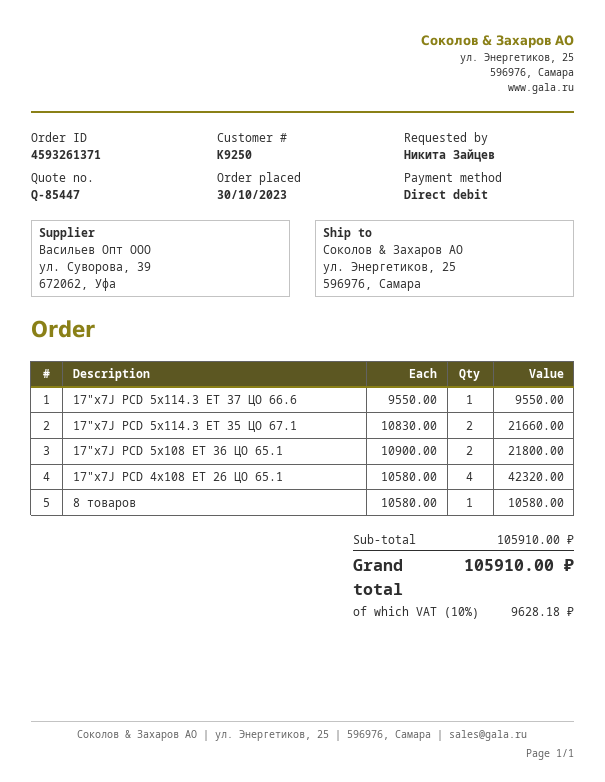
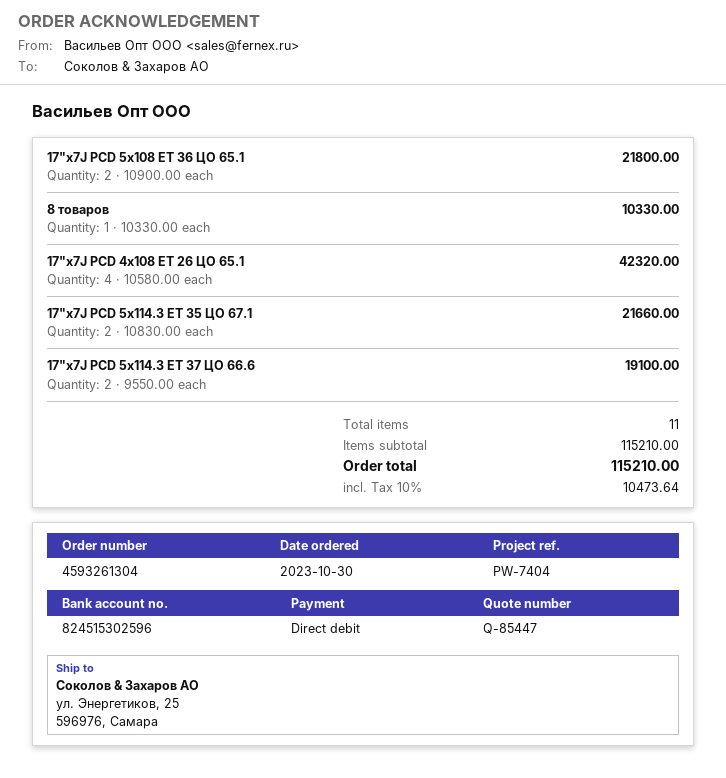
order number: 4593261371 -> 4593261304
17"x7J PCD 5x114.3 ЕТ 37 ЦО 66.6: 1 x 9550.00 = 9550.00 -> 2 x 9550.00 = 19100.00
8 товаров: 1 x 10580.00 = 10580.00 -> 1 x 10330.00 = 10330.00
subtotal: 105910.00 -> 115210.00
tax: 10% = 9628.18 -> 10% = 10473.64
total: 105910.00 -> 115210.00

